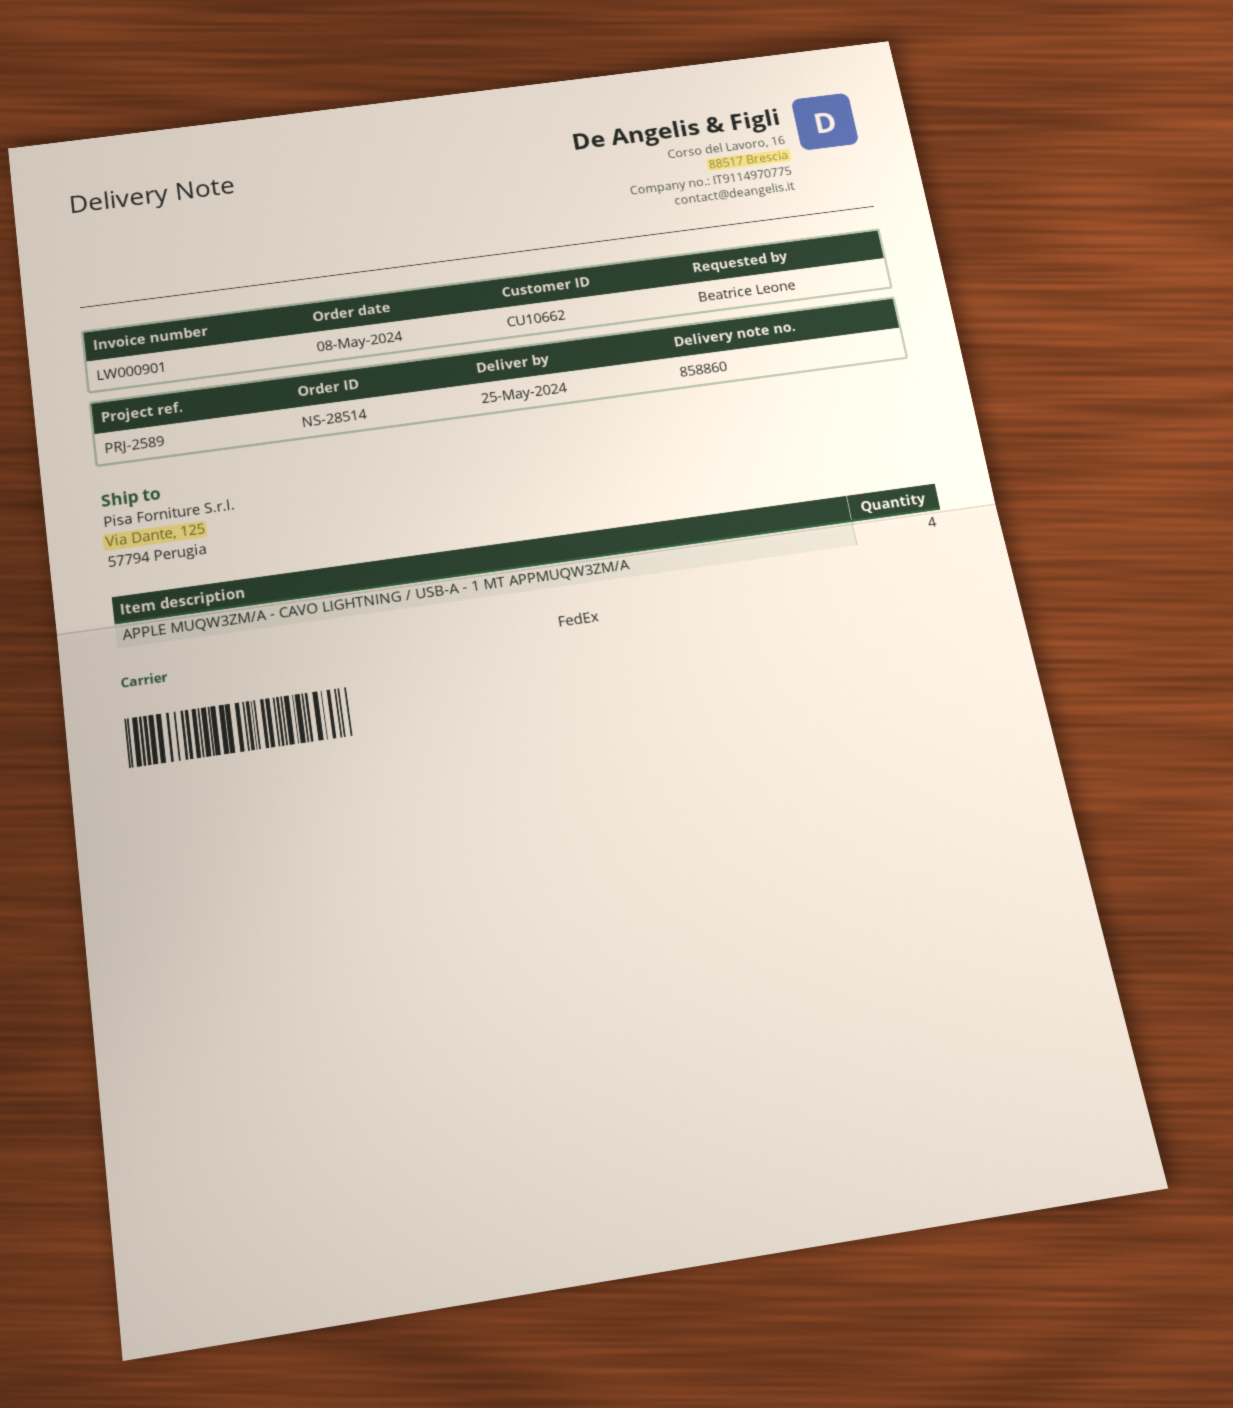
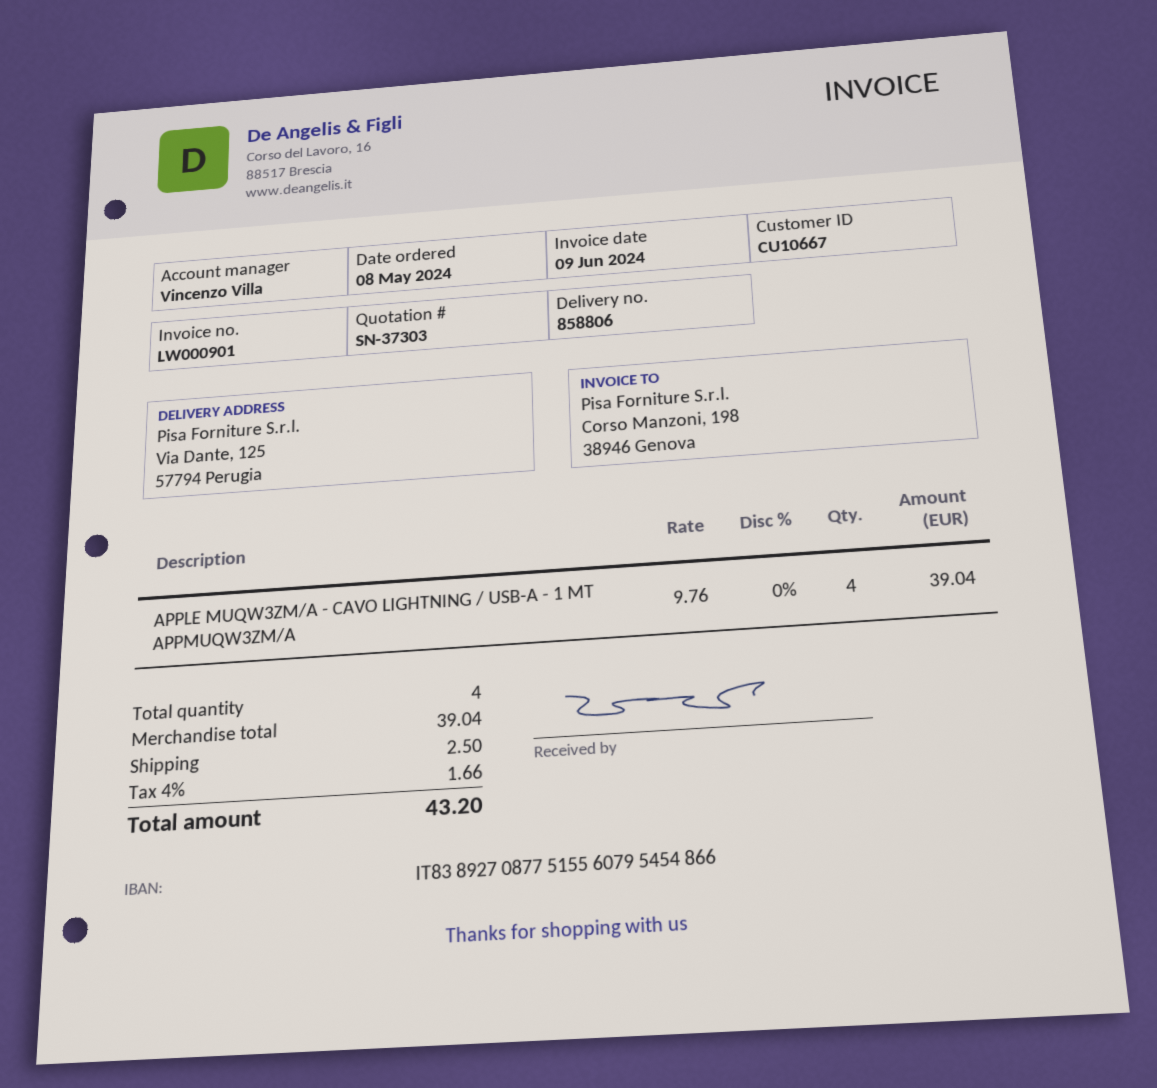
delivery note number: 858860 -> 858806
customer number: CU10662 -> CU10667

